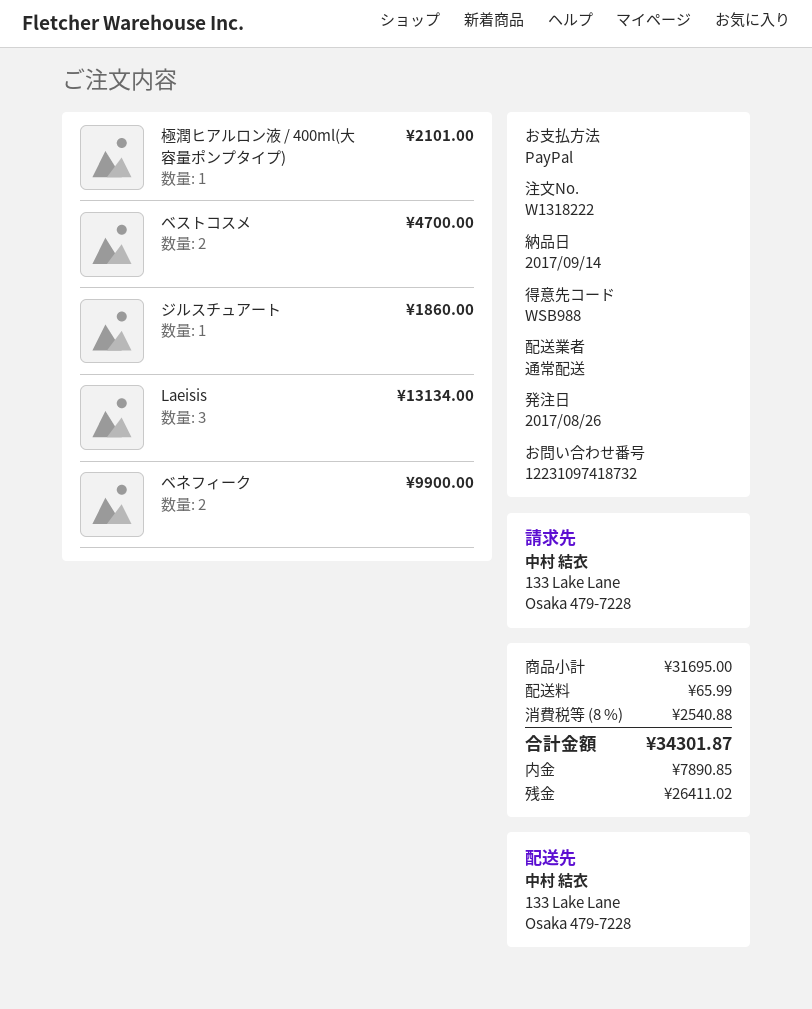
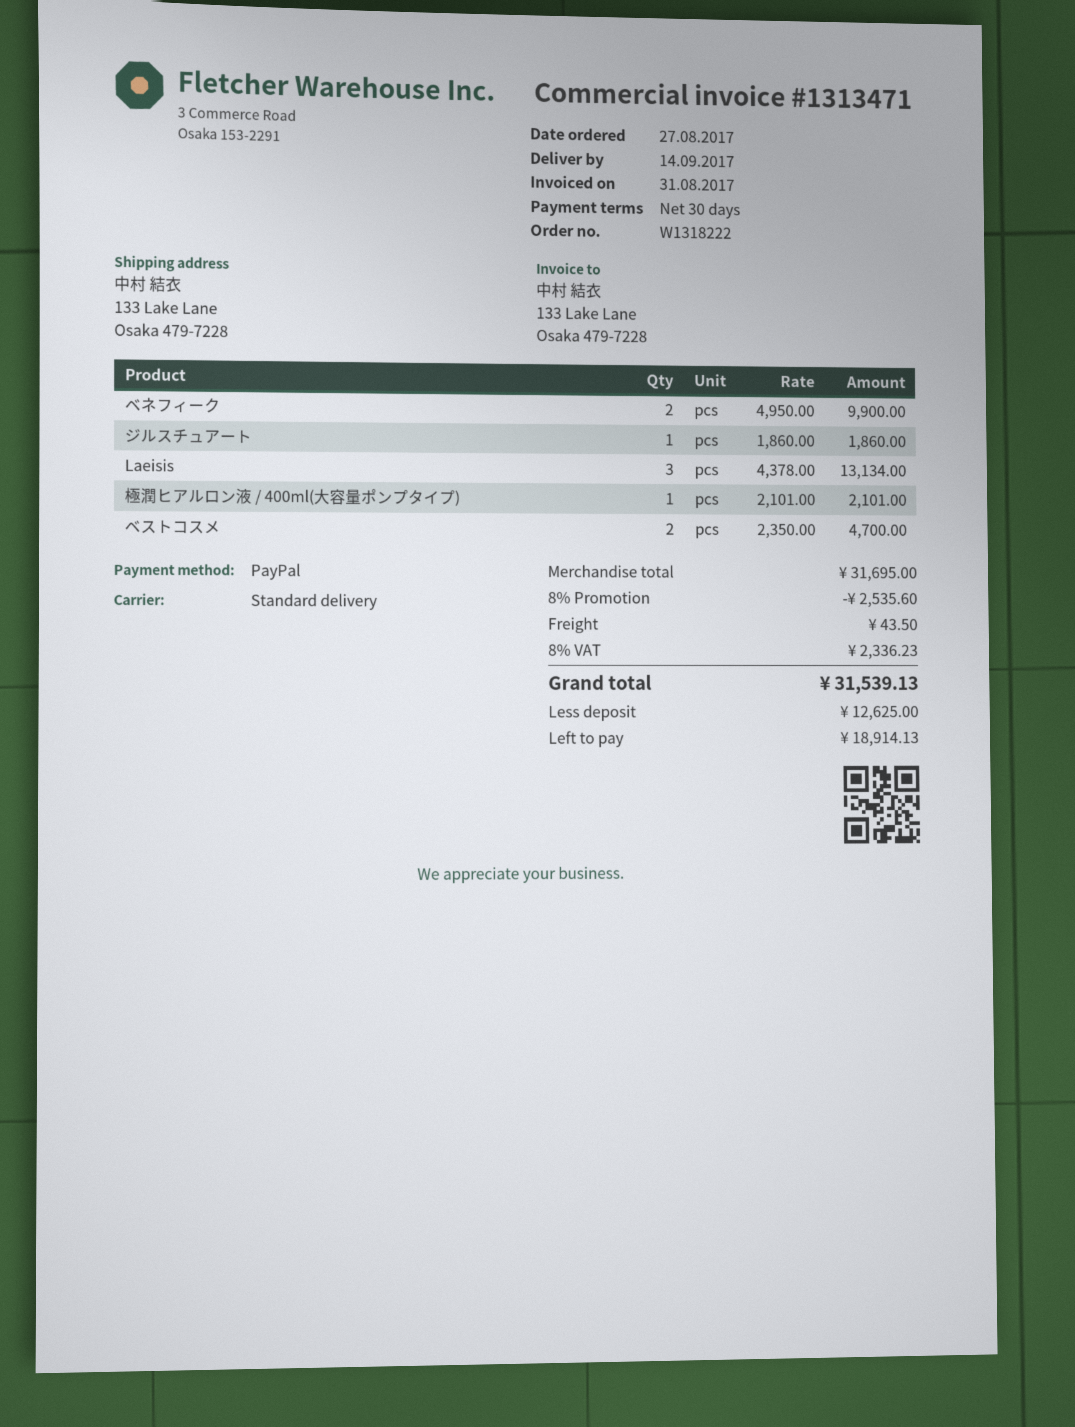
order date: 2017-08-26 -> 2017-08-27
discount: none -> 8% = 2535.60
shipping: 65.99 -> 43.50
tax: 8% = 2540.88 -> 8% = 2336.23
total: 34301.87 -> 31539.13
deposit: 7890.85 -> 12625.00
balance: 26411.02 -> 18914.13

